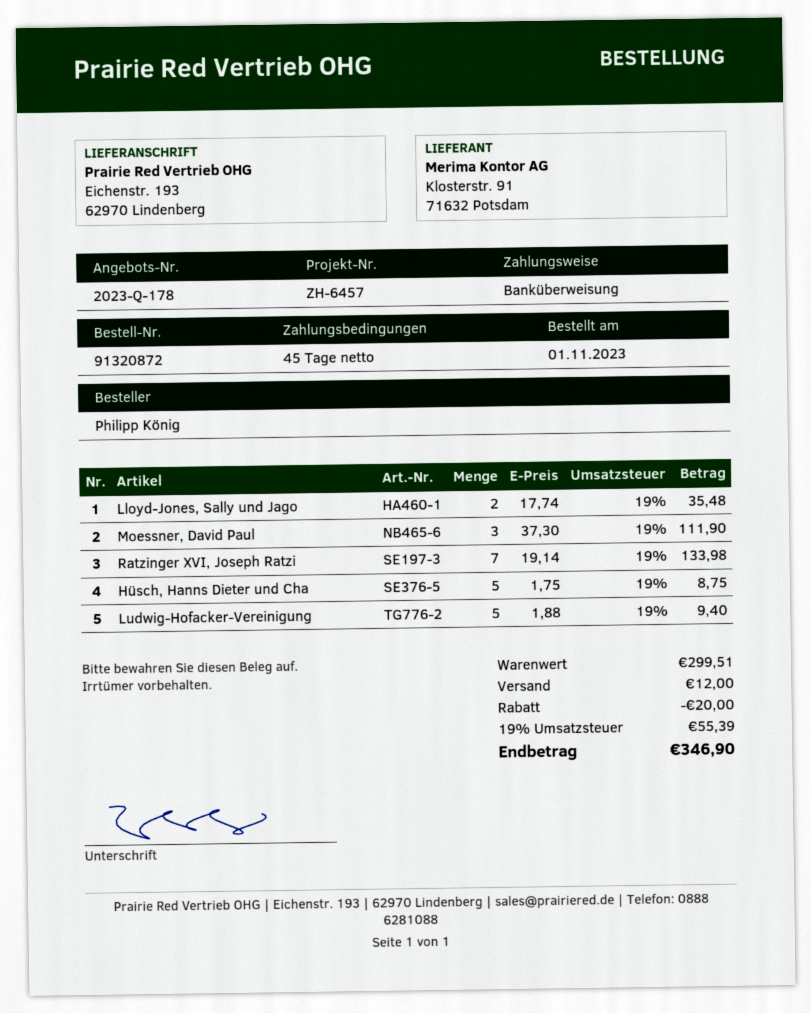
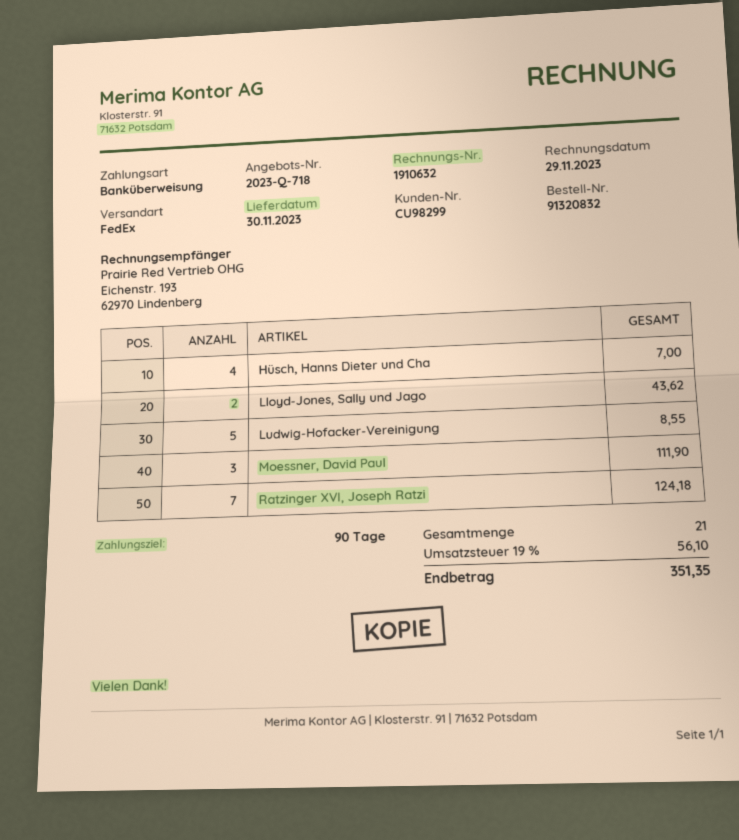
quote number: 2023-Q-178 -> 2023-Q-718
order number: 91320872 -> 91320832
payment terms: 45 days -> 90 days
Lloyd-Jones, Sally und Jago: 2 for 35.48 -> 2 for 43.62
Ratzinger XVI, Joseph Ratzi: 7 for 133.98 -> 7 for 124.18
Hüsch, Hanns Dieter und Cha: 5 for 8.75 -> 4 for 7.00
Ludwig-Hofacker-Vereinigung: 5 for 9.40 -> 5 for 8.55
discount: 20.00 -> none
shipping: 12.00 -> none
tax: 19% = 55.39 -> 19% = 56.10
total: 346.90 -> 351.35

